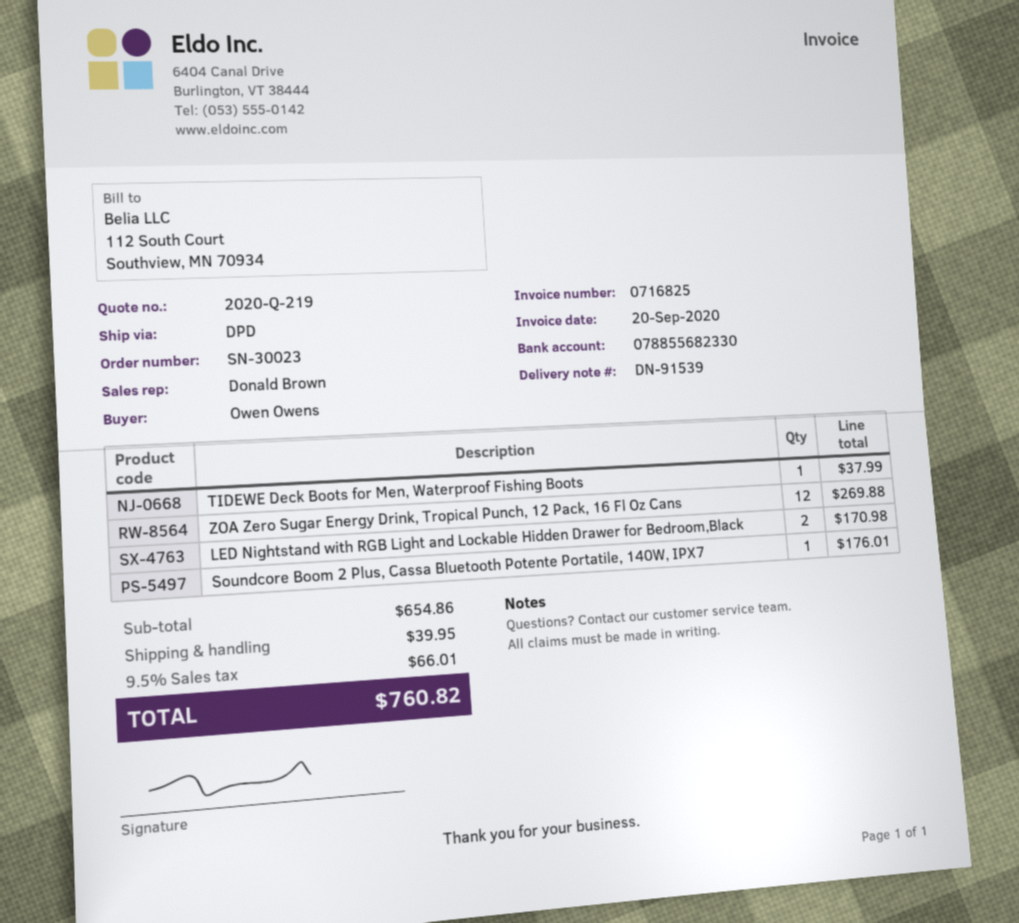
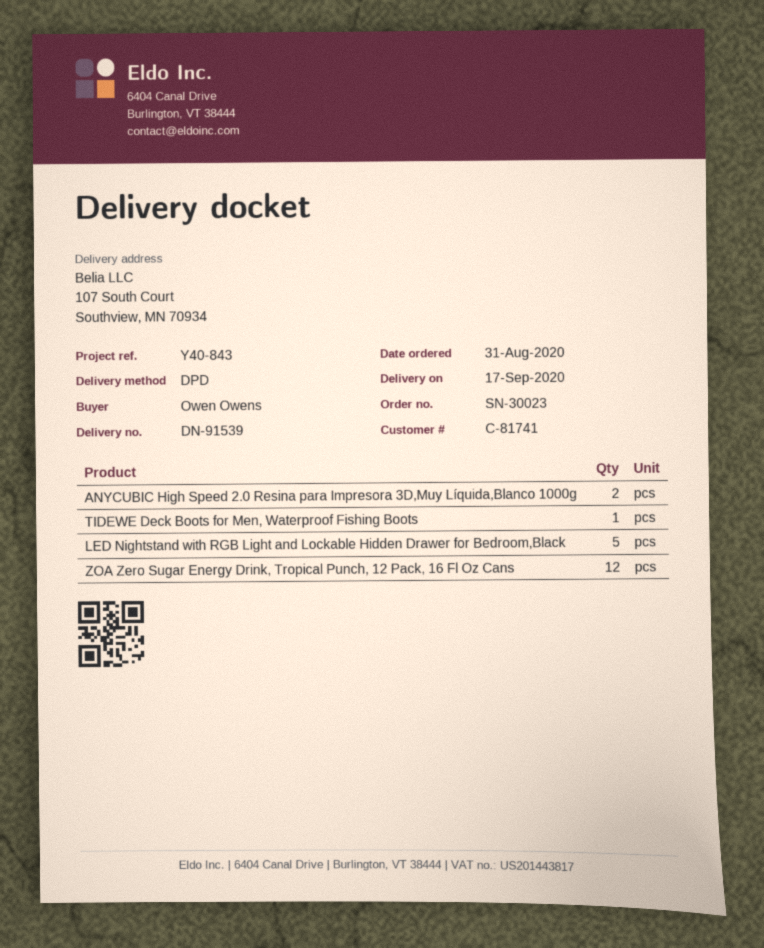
LED Nightstand with RGB Light and Lockable Hidden Drawer for Bedroom,Black: 2 -> 5
Soundcore Boom 2 Plus, Cassa Bluetooth Potente Portatile, 140W, IPX7: 1 -> none
ANYCUBIC High Speed 2.0 Resina para Impresora 3D,Muy Líquida,Blanco 1000g: none -> 2

